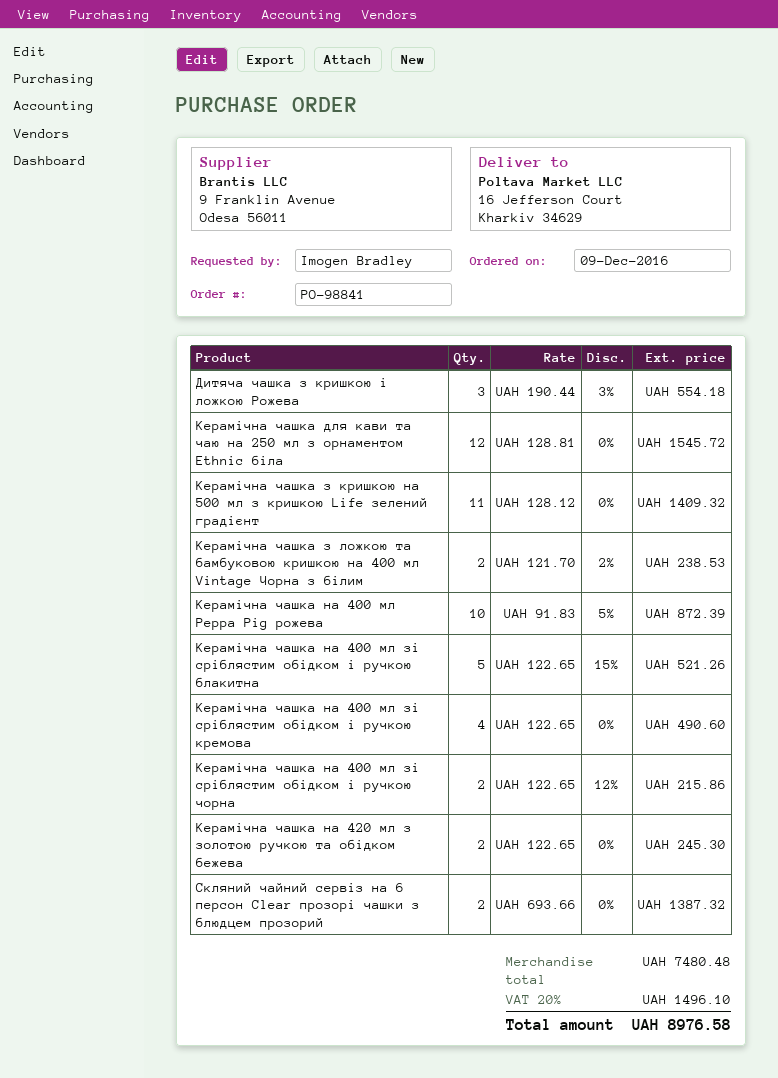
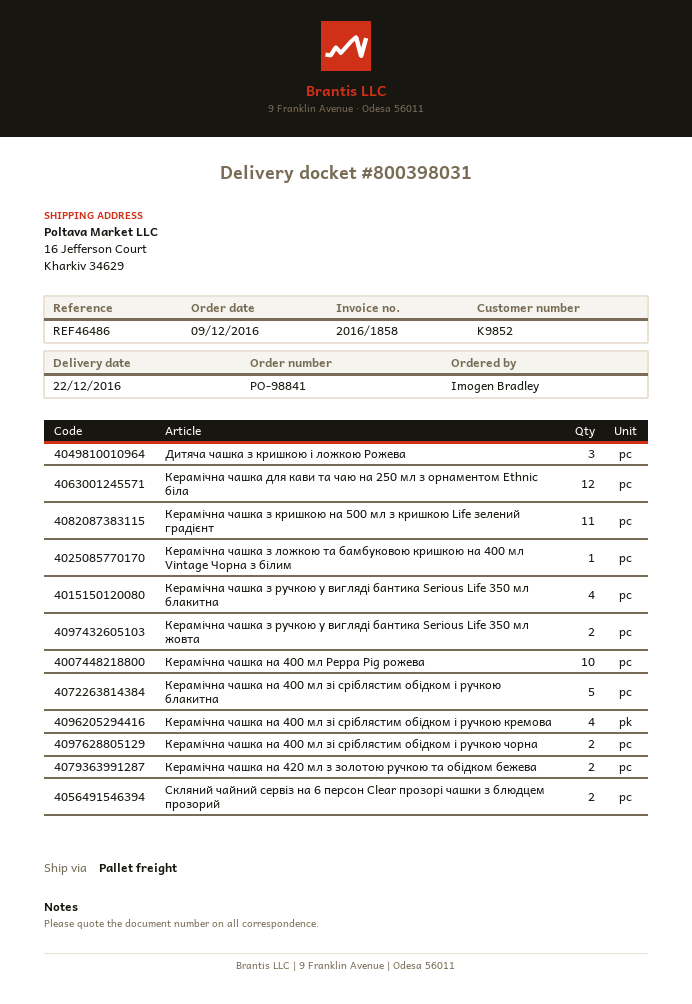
Керамічна чашка з ложкою та бамбуковою кришкою на 400 мл Vintage Чорна з білим: 2 -> 1
Керамічна чашка з ручкою у вигляді бантика Serious Life 350 мл блакитна: none -> 4
Керамічна чашка з ручкою у вигляді бантика Serious Life 350 мл жовта: none -> 2

